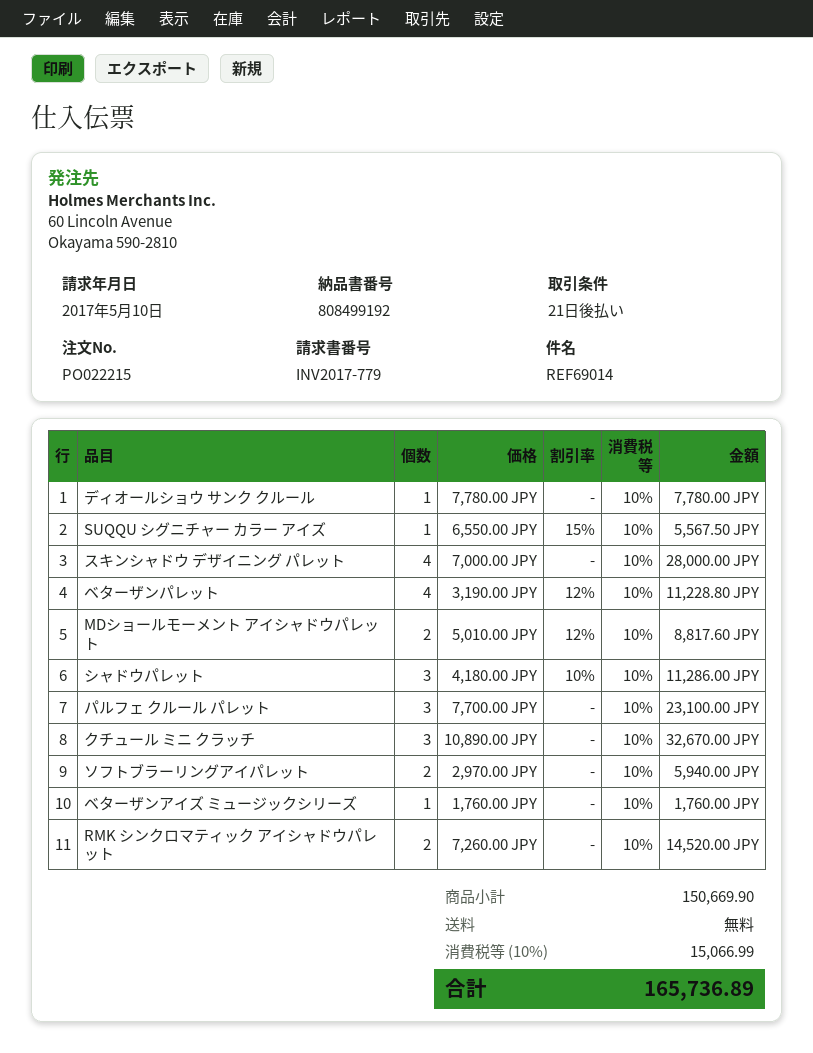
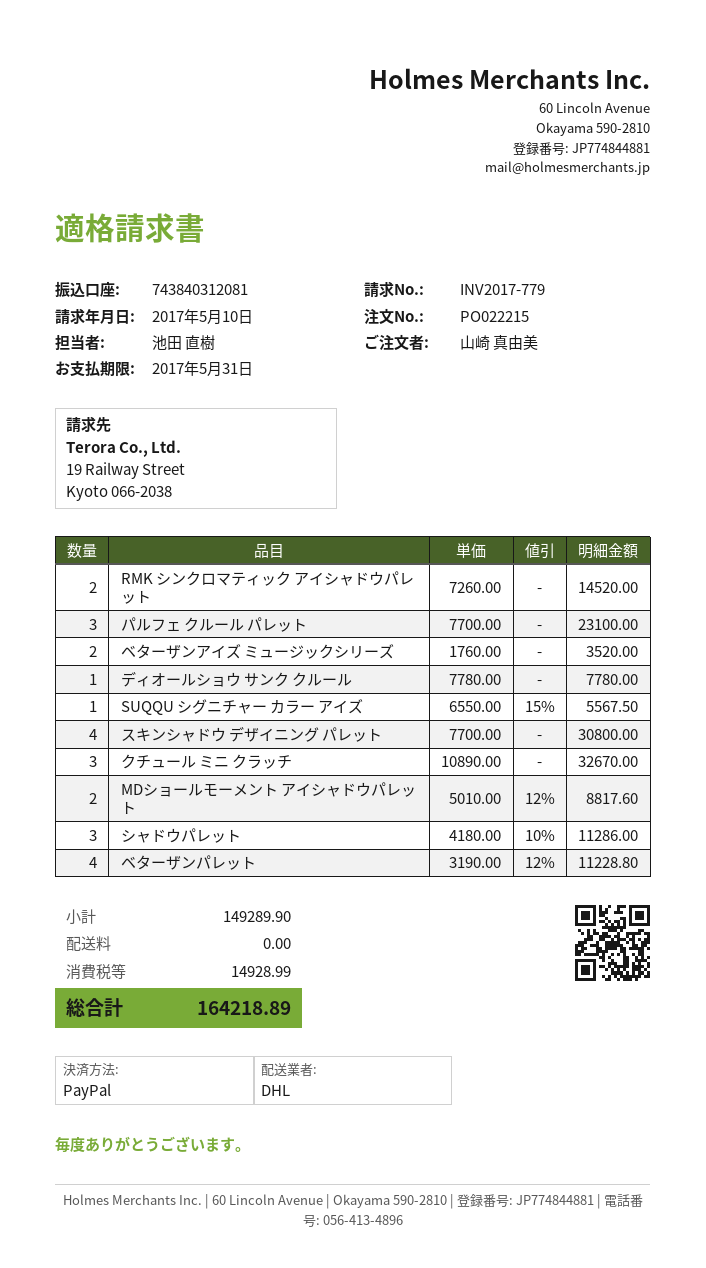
スキンシャドウ デザイニング パレット: 4 x 7000.00 = 28000.00 -> 4 x 7700.00 = 30800.00
ソフトブラーリングアイパレット: 2 x 2970.00 = 5940.00 -> none
ベターザンアイズ ミュージックシリーズ: 1 x 1760.00 = 1760.00 -> 2 x 1760.00 = 3520.00
subtotal: 150669.90 -> 149289.90
tax: 15066.99 -> 14928.99
total: 165736.89 -> 164218.89

